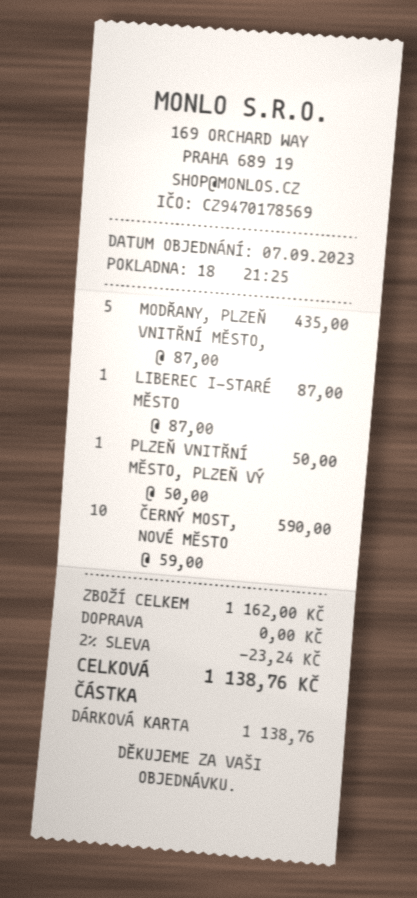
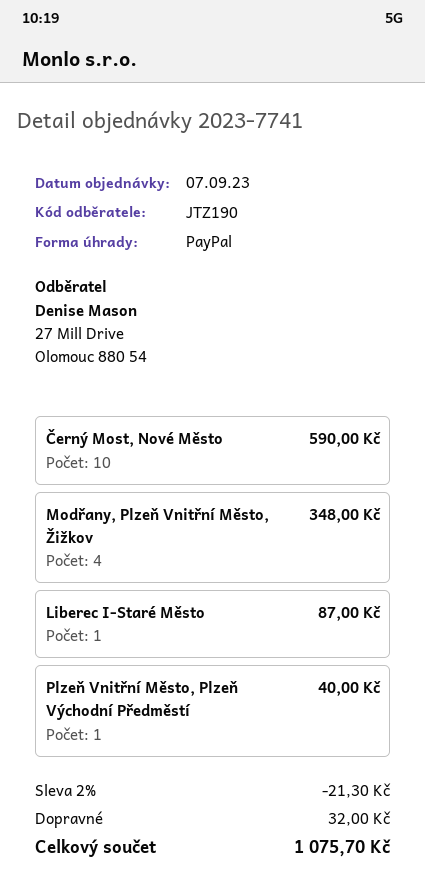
payment method: gift card -> PayPal
MODŘANY, PLZEŇ VNITŘNÍ MĚSTO,: 5 for 435.00 -> 4 for 348.00
PLZEŇ VNITŘNÍ MĚSTO, PLZEŇ VÝ: 1 for 50.00 -> 1 for 40.00
discount: 2% = 23.24 -> 2% = 21.30
shipping: 0.00 -> 32.00
total: 1138.76 -> 1075.70

